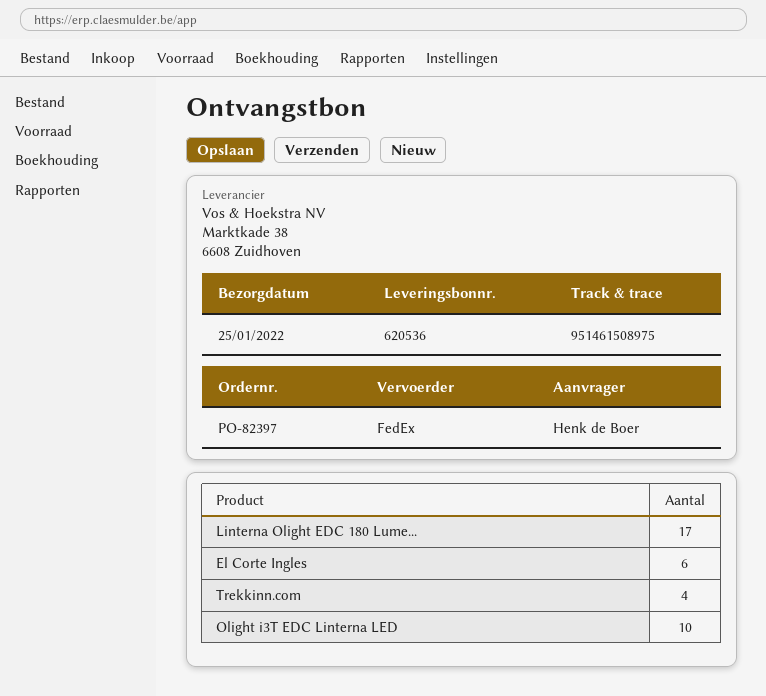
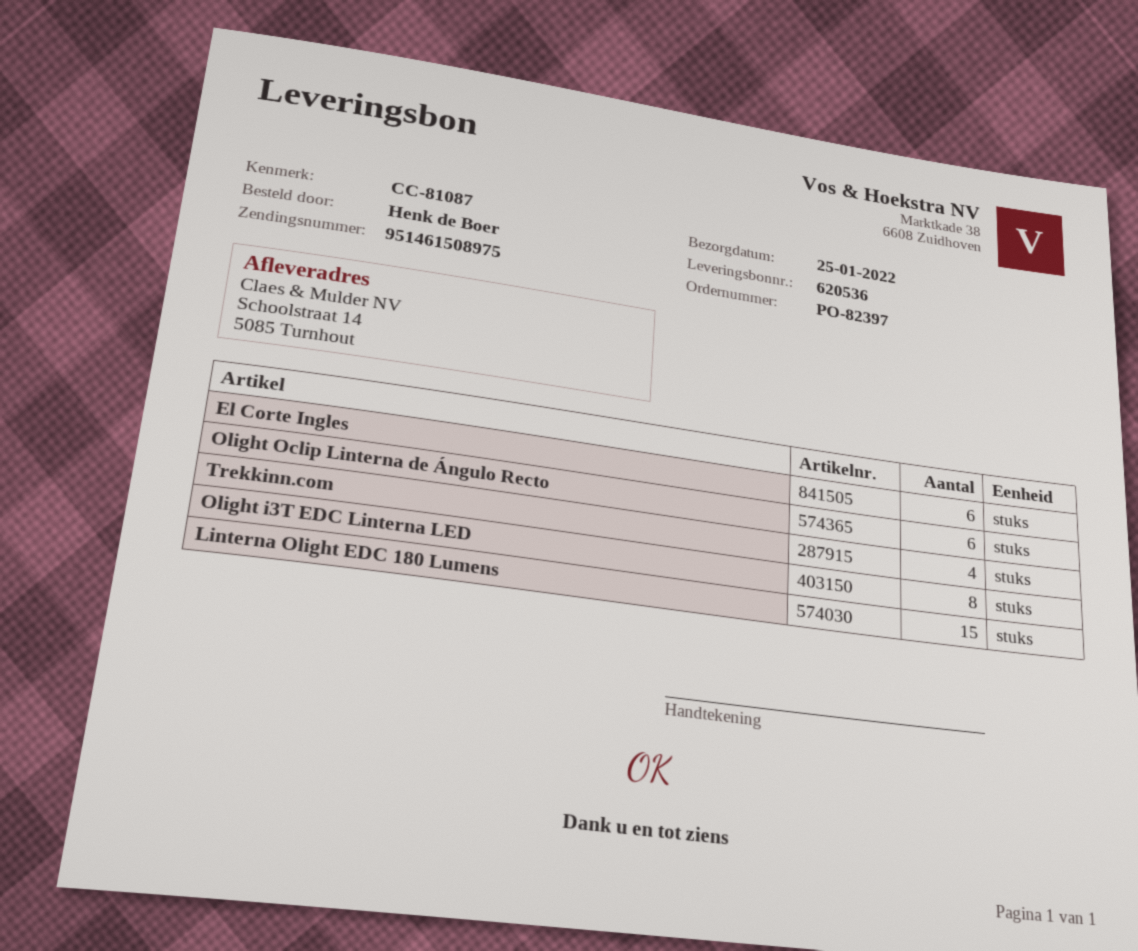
Linterna Olight EDC 180 Lume...: 17 -> 15
Olight i3T EDC Linterna LED: 10 -> 8
Olight Oclip Linterna de Ángulo Recto: none -> 6

